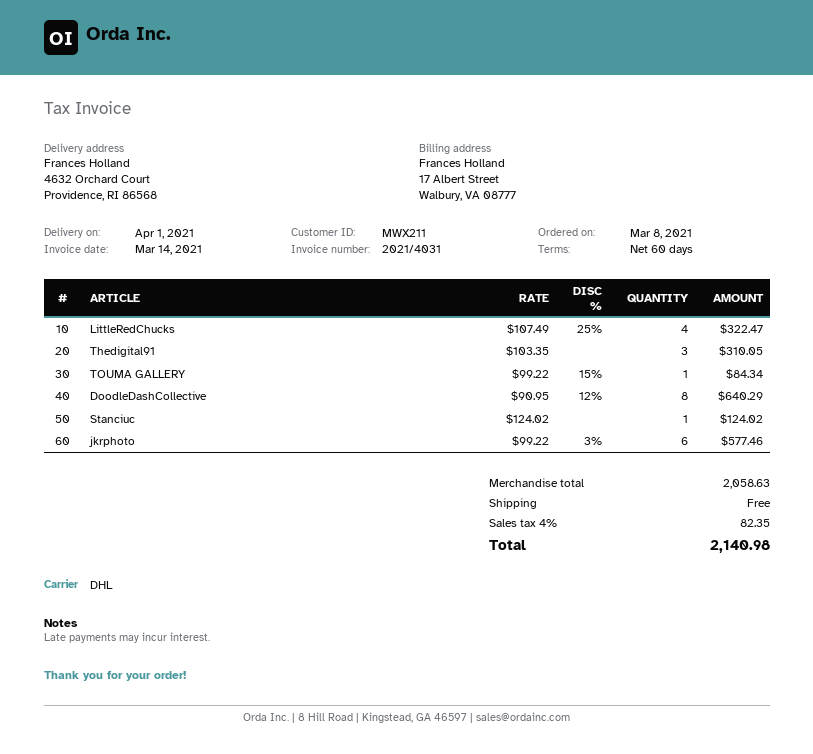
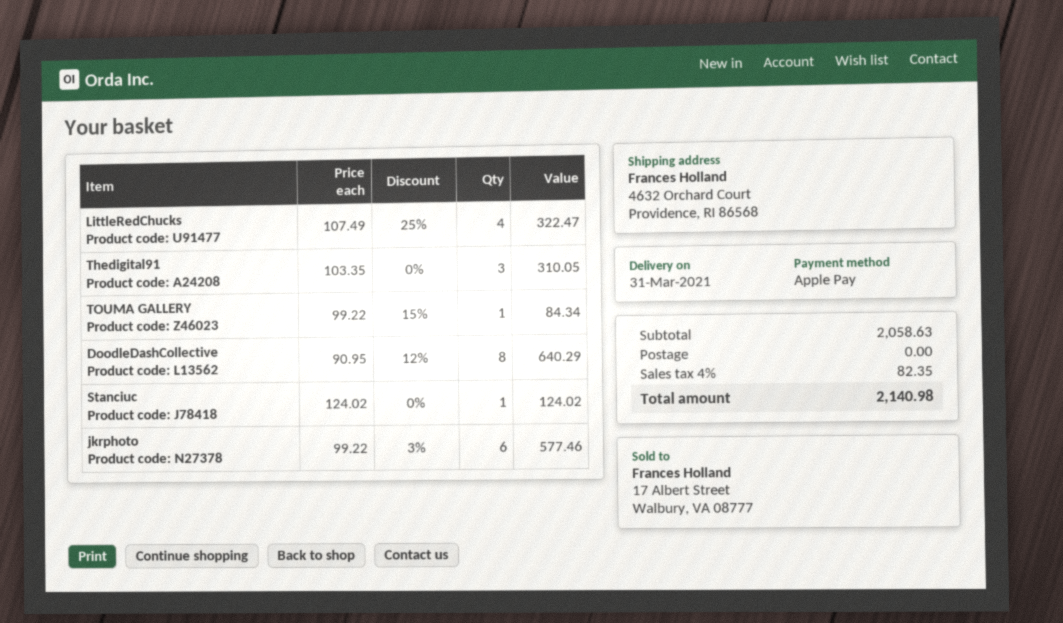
delivery date: 2021-04-01 -> 2021-03-31

